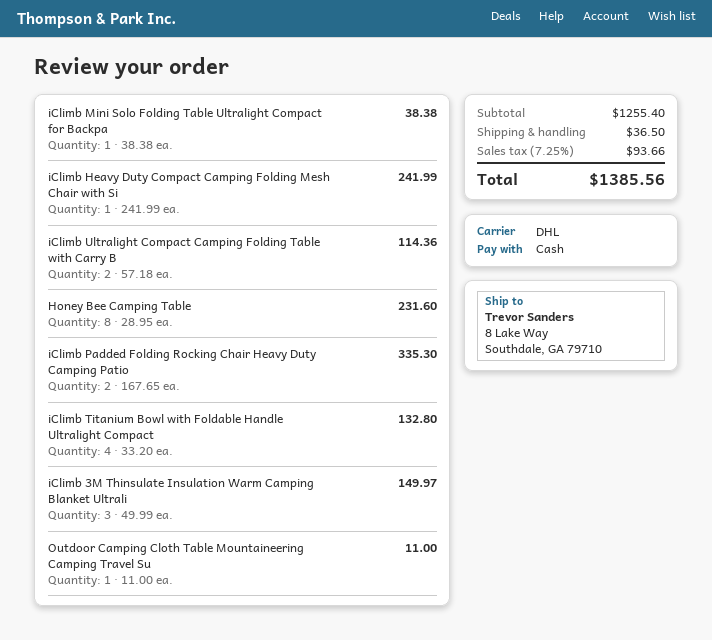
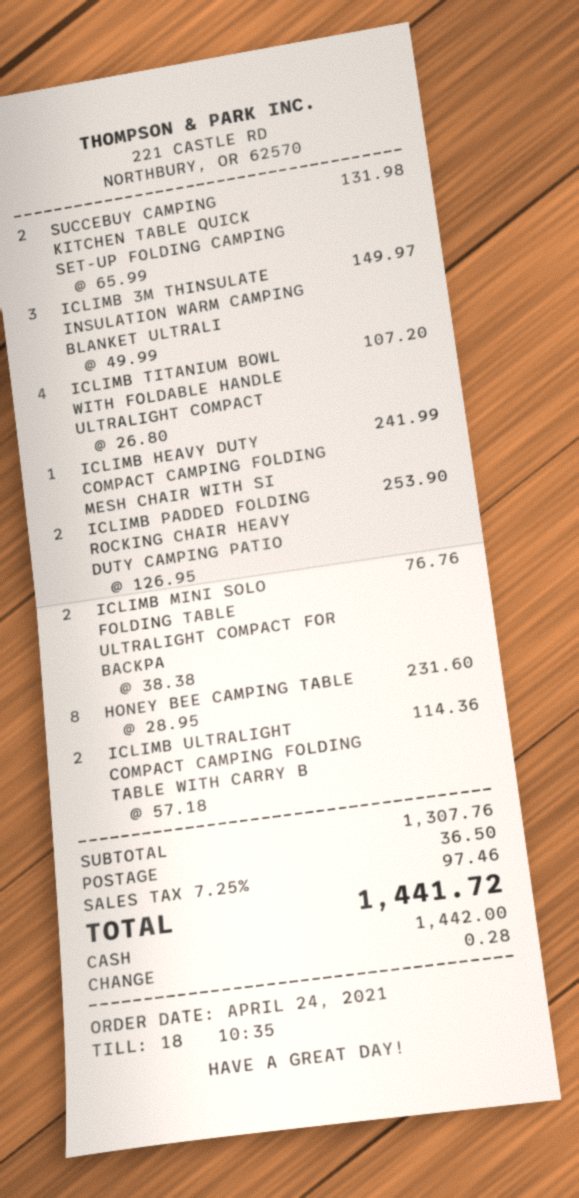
iClimb Mini Solo Folding Table Ultralight Compact for Backpa: 1 x 38.38 = 38.38 -> 2 x 38.38 = 76.76
iClimb Padded Folding Rocking Chair Heavy Duty Camping Patio: 2 x 167.65 = 335.30 -> 2 x 126.95 = 253.90
iClimb Titanium Bowl with Foldable Handle Ultralight Compact: 4 x 33.20 = 132.80 -> 4 x 26.80 = 107.20
Outdoor Camping Cloth Table Mountaineering Camping Travel Su: 1 x 11.00 = 11.00 -> none
SUCCEBUY CAMPING KITCHEN TABLE QUICK SET-UP FOLDING CAMPING: none -> 2 x 65.99 = 131.98
subtotal: 1255.40 -> 1307.76
tax: 7.25% = 93.66 -> 7.25% = 97.46
total: 1385.56 -> 1441.72

